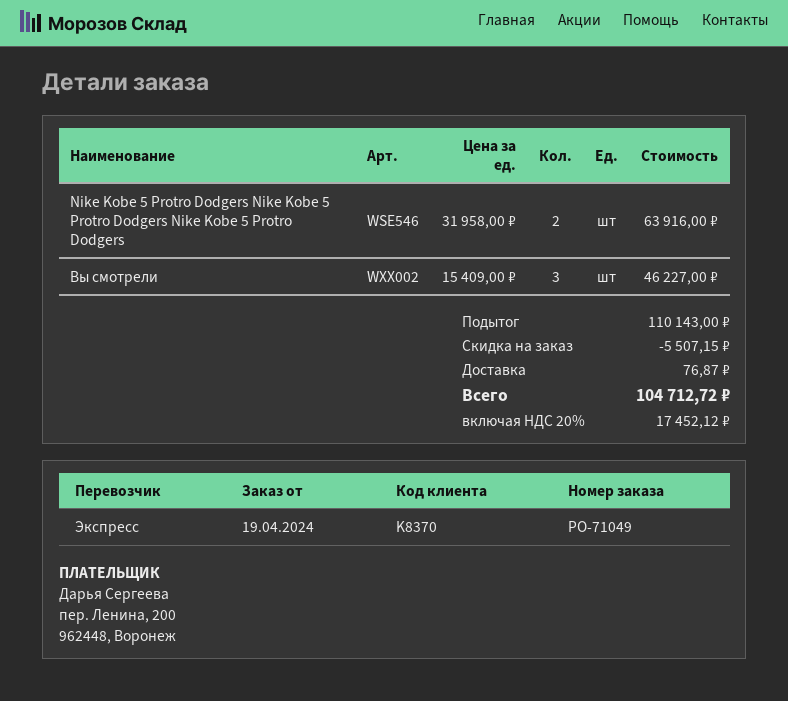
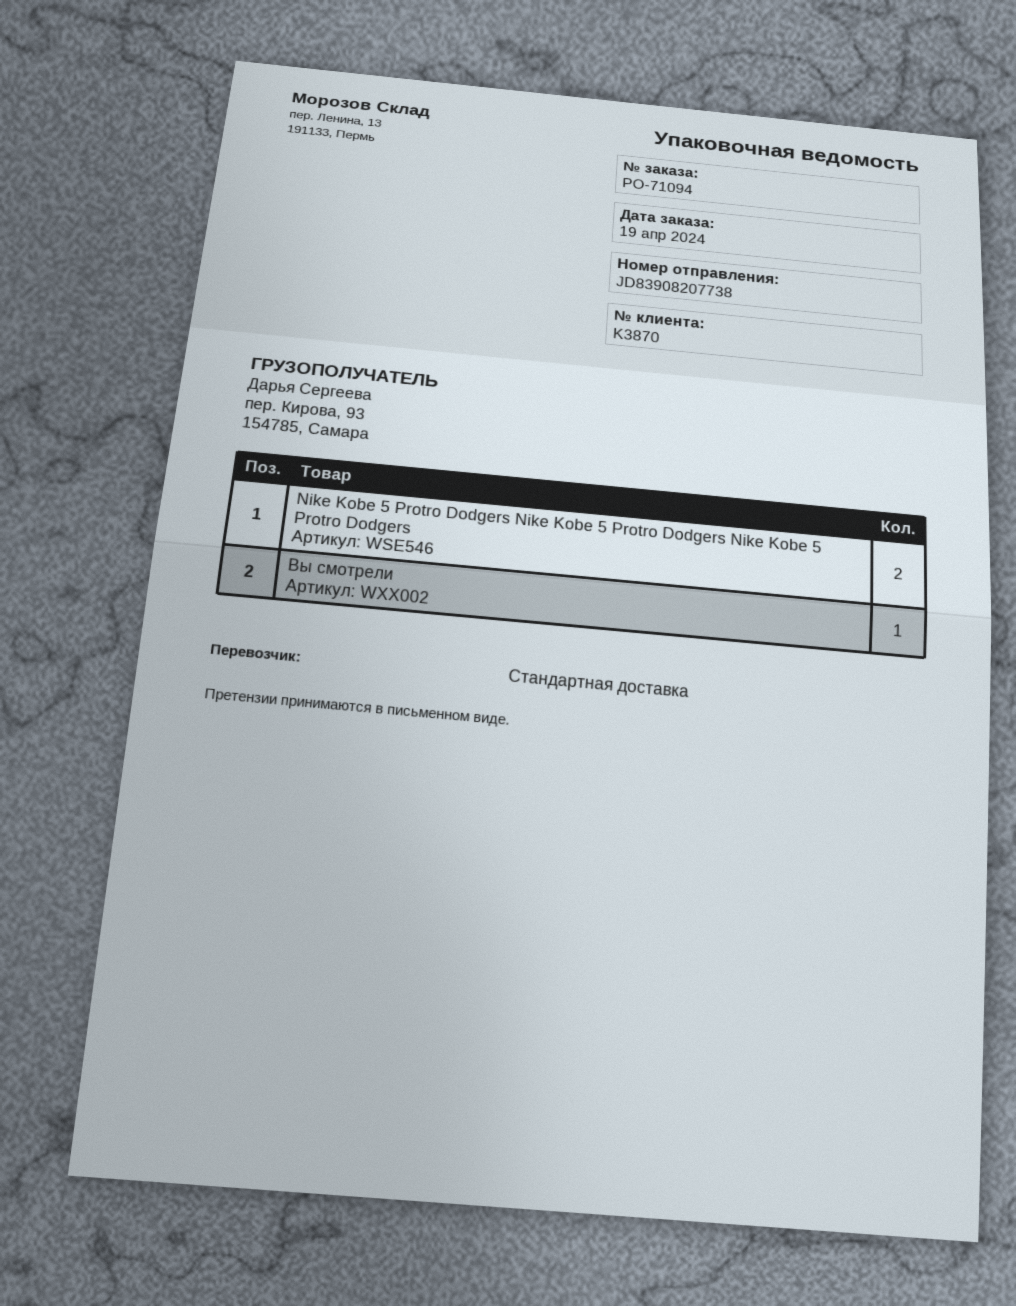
order number: PO-71049 -> PO-71094
customer number: K8370 -> K3870
shipping method: express -> standard
Вы смотрели: 3 -> 1

